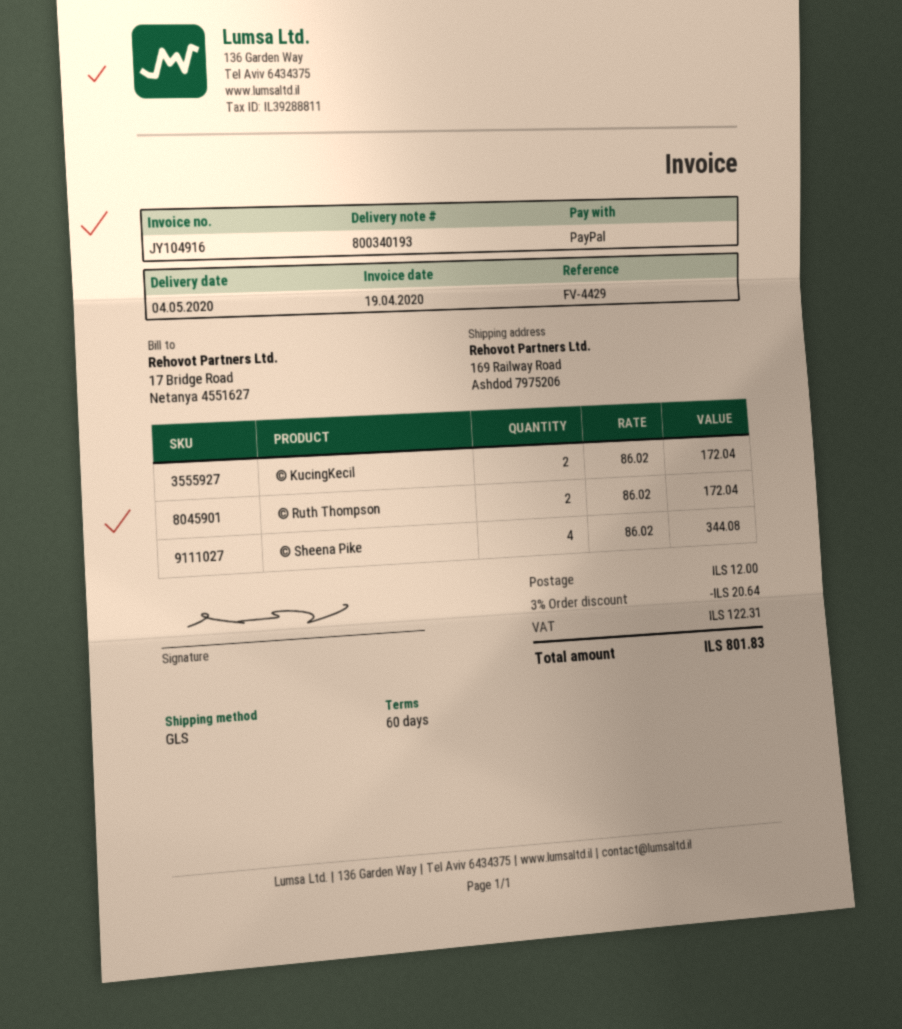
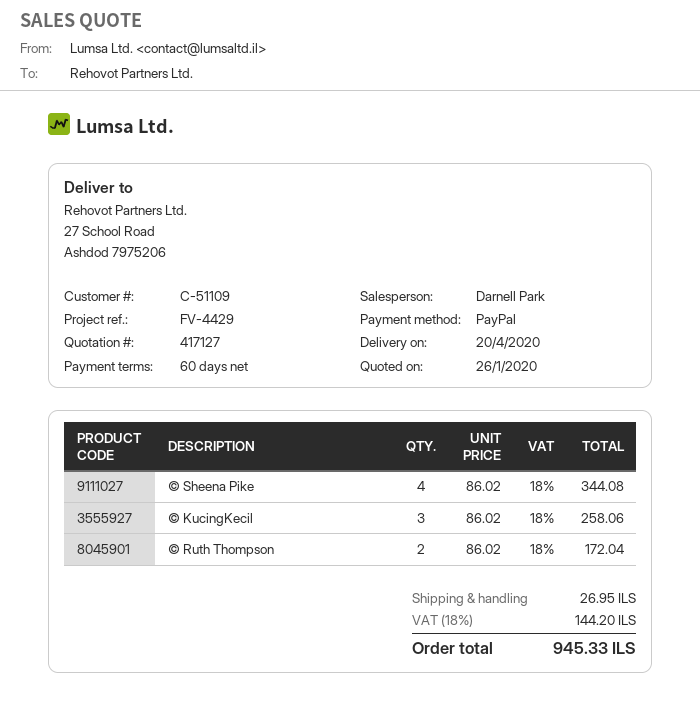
delivery date: 2020-05-04 -> 2020-04-20
ship to: 169 Railway Road, Ashdod 7975206 -> 27 School Road, Ashdod 7975206
© KucingKecil: 2 x 86.02 = 172.04 -> 3 x 86.02 = 258.06
discount: 3% = 20.64 -> none
shipping: 12.00 -> 26.95
tax: 122.31 -> 144.20
total: 801.83 -> 945.33

